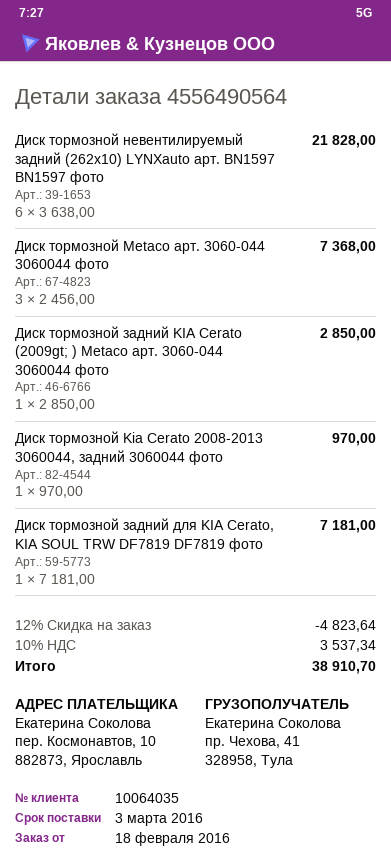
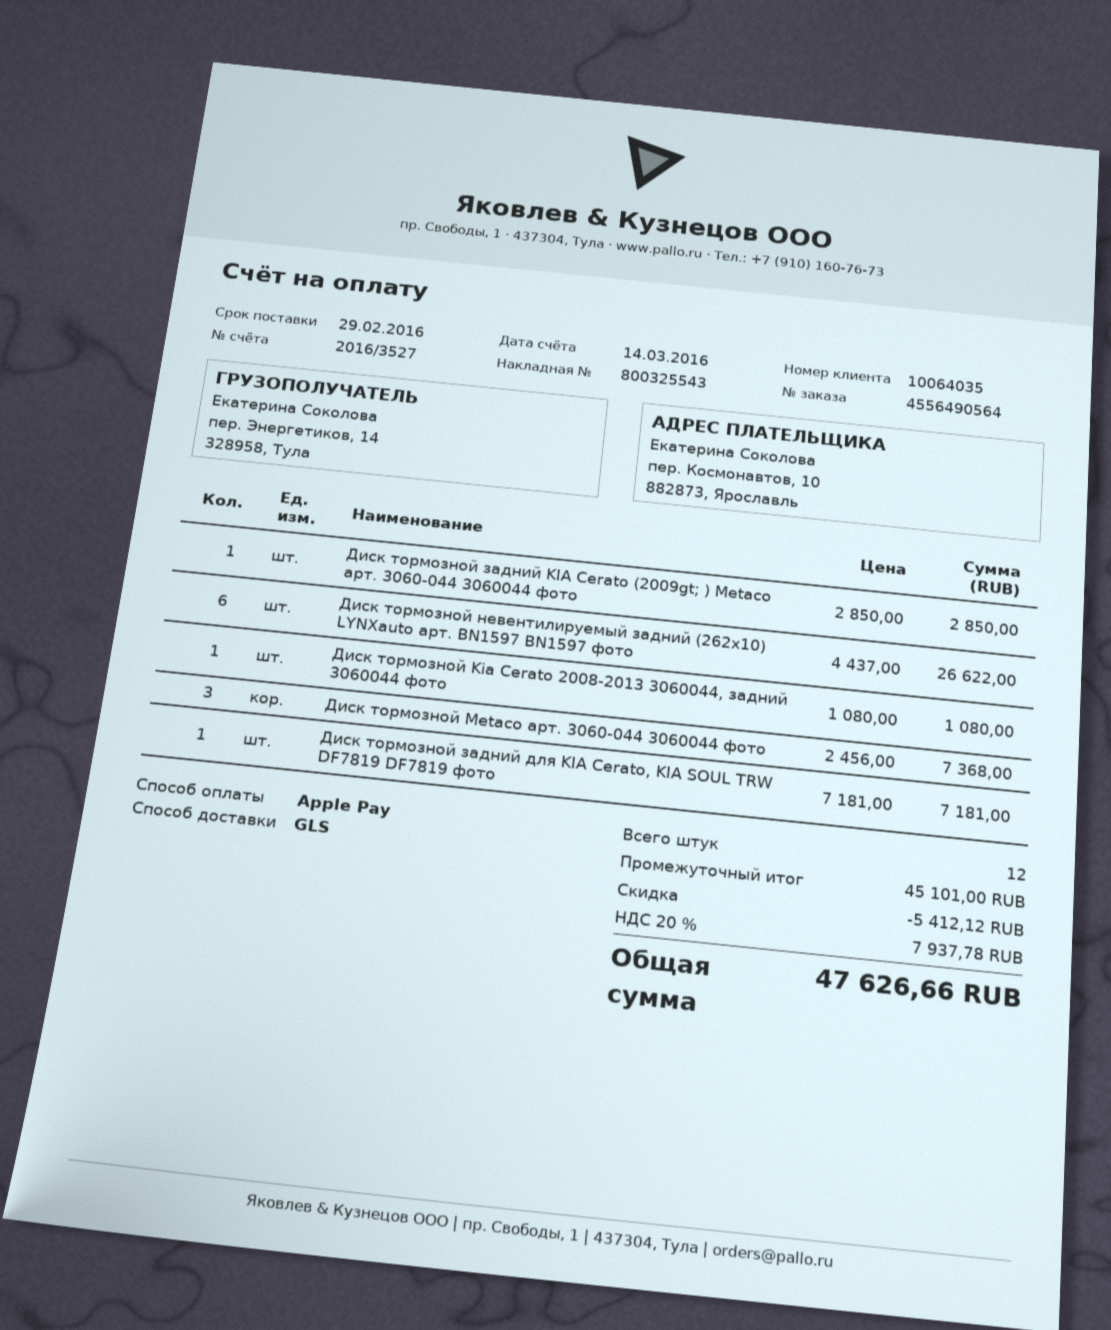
delivery date: 2016-03-03 -> 2016-02-29
ship to: пр. Чехова, 41, 328958, Тула -> пер. Энергетиков, 14, 328958, Тула
Диск тормозной невентилируемый задний (262x10) LYNXauto арт. BN1597 BN1597 фото: 6 x 3638.00 = 21828.00 -> 6 x 4437.00 = 26622.00
Диск тормозной Kia Cerato 2008-2013 3060044, задний 3060044 фото: 1 x 970.00 = 970.00 -> 1 x 1080.00 = 1080.00
discount: 4823.64 -> 5412.12
tax: 10% = 3537.34 -> 20% = 7937.78
total: 38910.70 -> 47626.66

